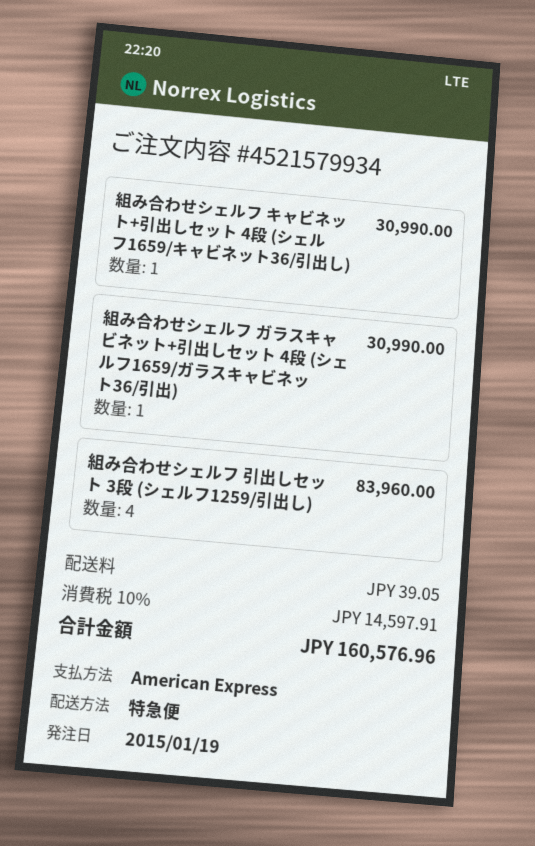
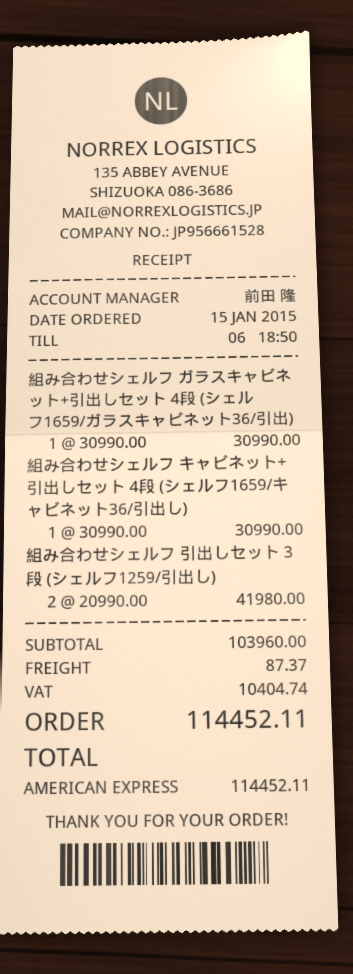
order date: 2015-01-19 -> 2015-01-15
組み合わせシェルフ 引出しセット 3段 (シェルフ1259/引出し): 4 for 83960.00 -> 2 for 41980.00
shipping: 39.05 -> 87.37
tax: 14597.91 -> 10404.74
total: 160576.96 -> 114452.11

